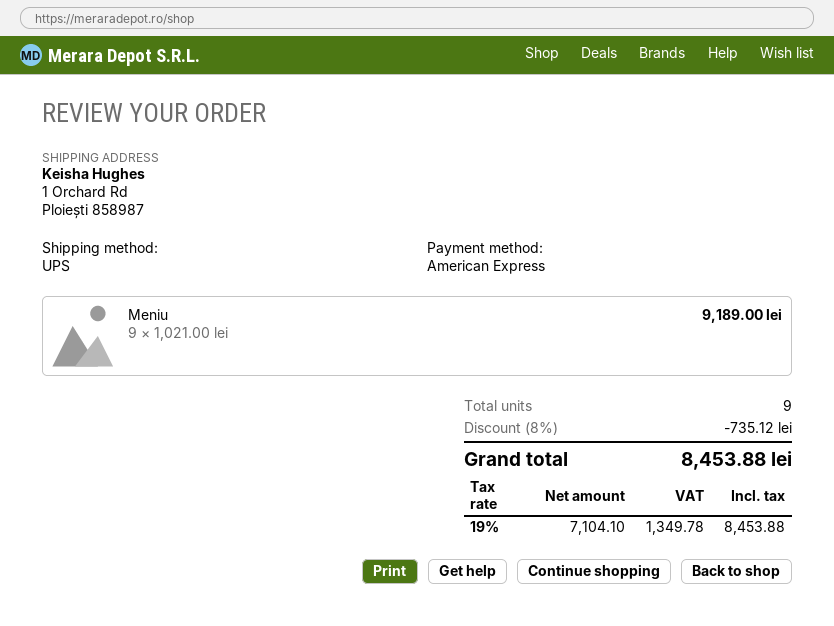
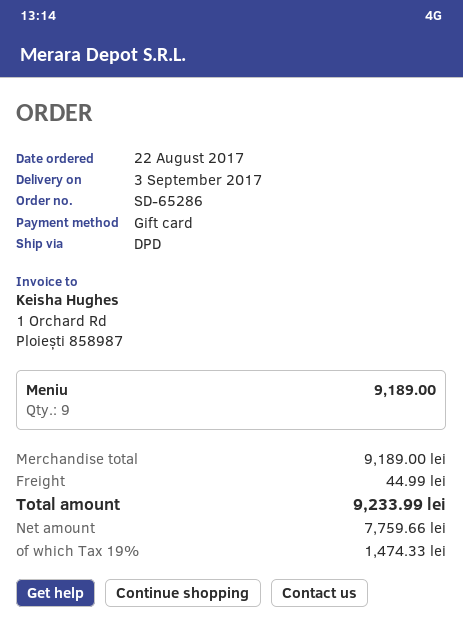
payment method: American Express -> gift card
shipping method: UPS -> DPD
discount: 8% = 735.12 -> none
shipping: none -> 44.99
net: 7104.10 -> 7759.66
tax: 19% = 1349.78 -> 19% = 1474.33
total: 8453.88 -> 9233.99

